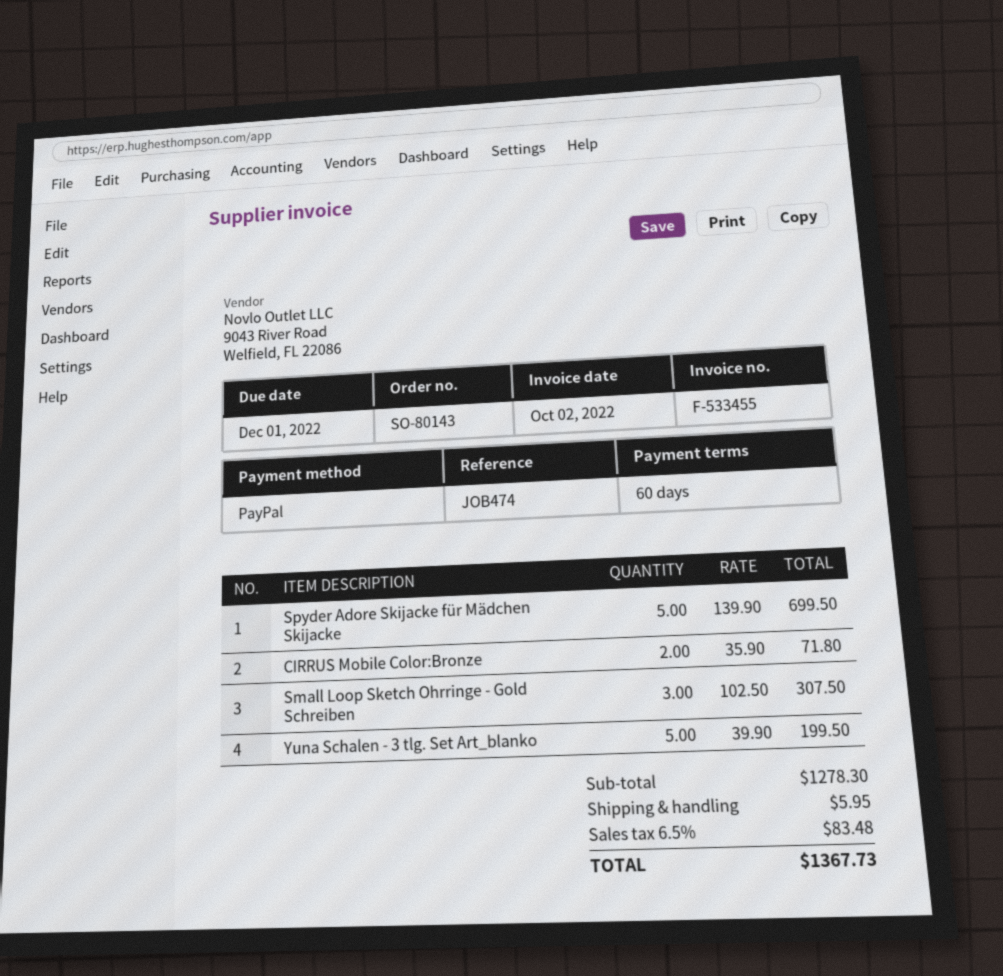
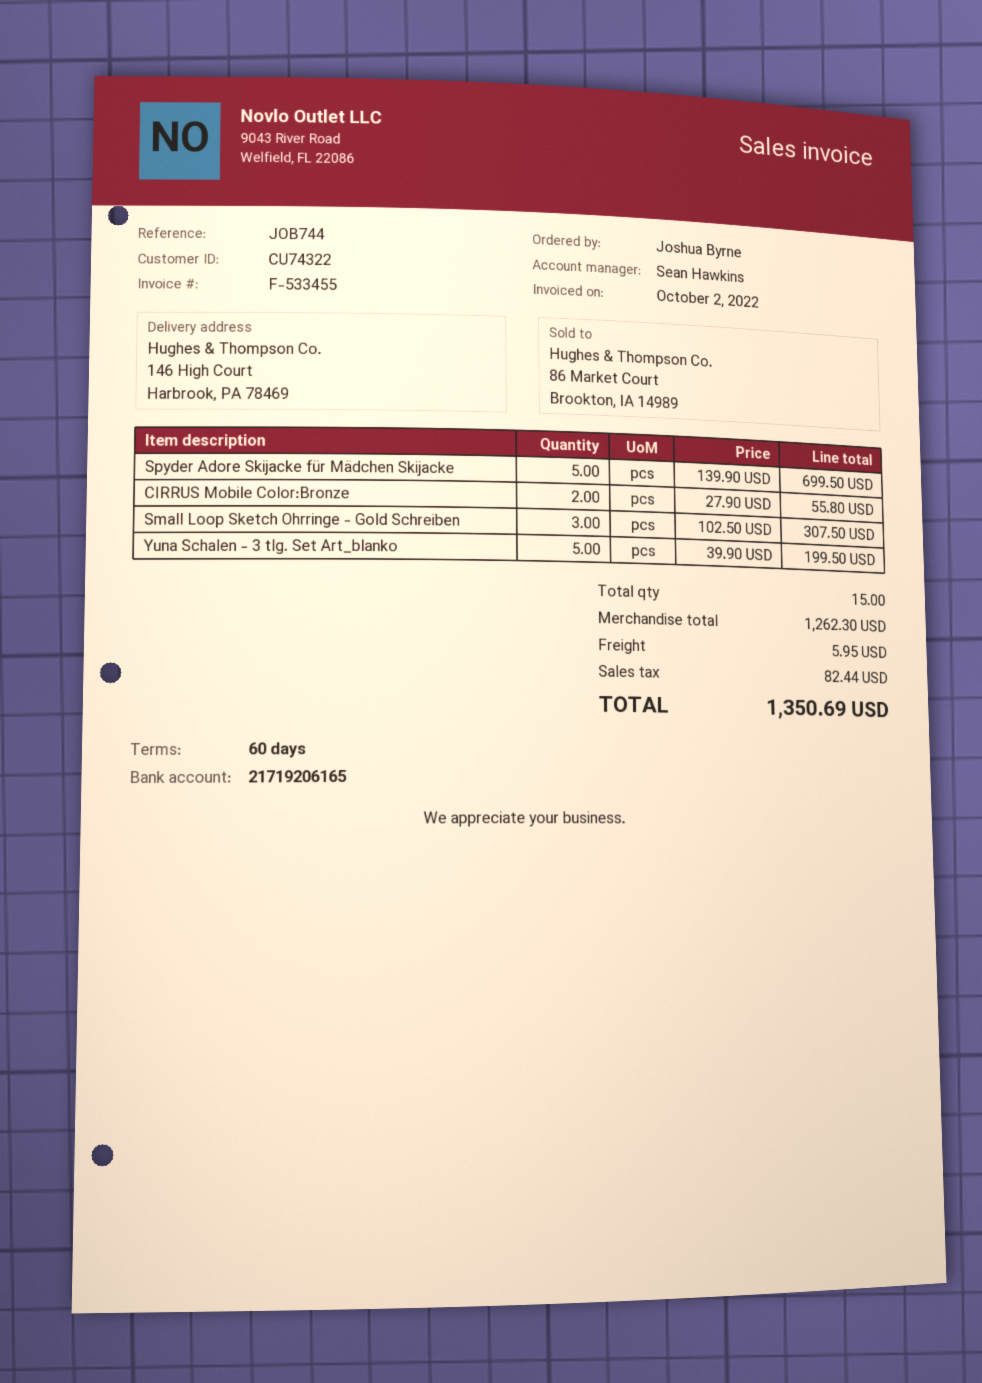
reference: JOB474 -> JOB744
CIRRUS Mobile Color:Bronze: 2 x 35.90 = 71.80 -> 2 x 27.90 = 55.80
subtotal: 1278.30 -> 1262.30
tax: 83.48 -> 82.44
total: 1367.73 -> 1350.69

